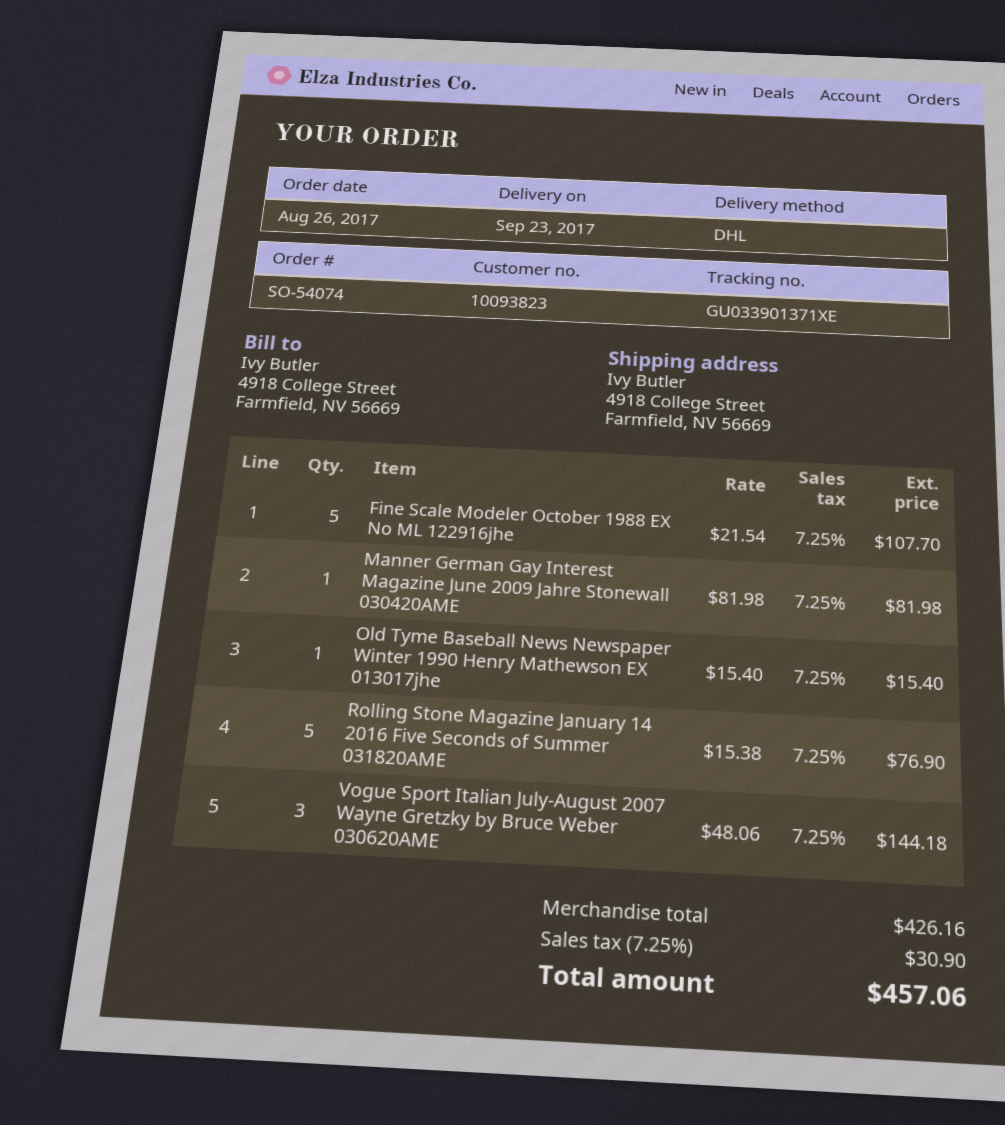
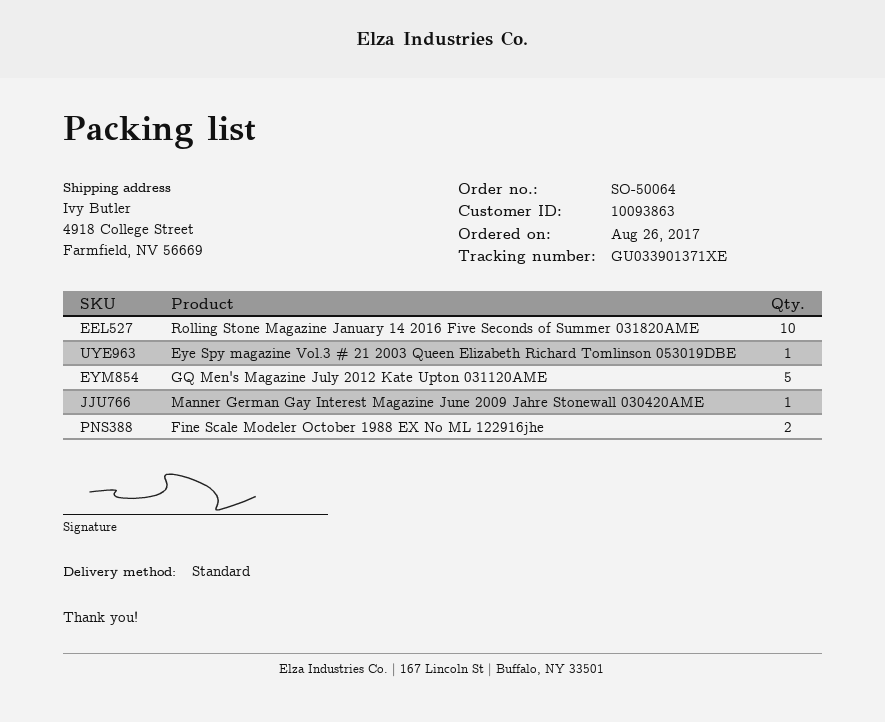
order number: SO-54074 -> SO-50064
customer number: 10093823 -> 10093863
shipping method: DHL -> standard
Fine Scale Modeler October 1988 EX No ML 122916jhe: 5 -> 2
Old Tyme Baseball News Newspaper Winter 1990 Henry Mathewson EX 013017jhe: 1 -> none
Rolling Stone Magazine January 14 2016 Five Seconds of Summer 031820AME: 5 -> 10
Vogue Sport Italian July-August 2007 Wayne Gretzky by Bruce Weber 030620AME: 3 -> none
Eye Spy magazine Vol.3 # 21 2003 Queen Elizabeth Richard Tomlinson 053019DBE: none -> 1
GQ Men's Magazine July 2012 Kate Upton 031120AME: none -> 5

